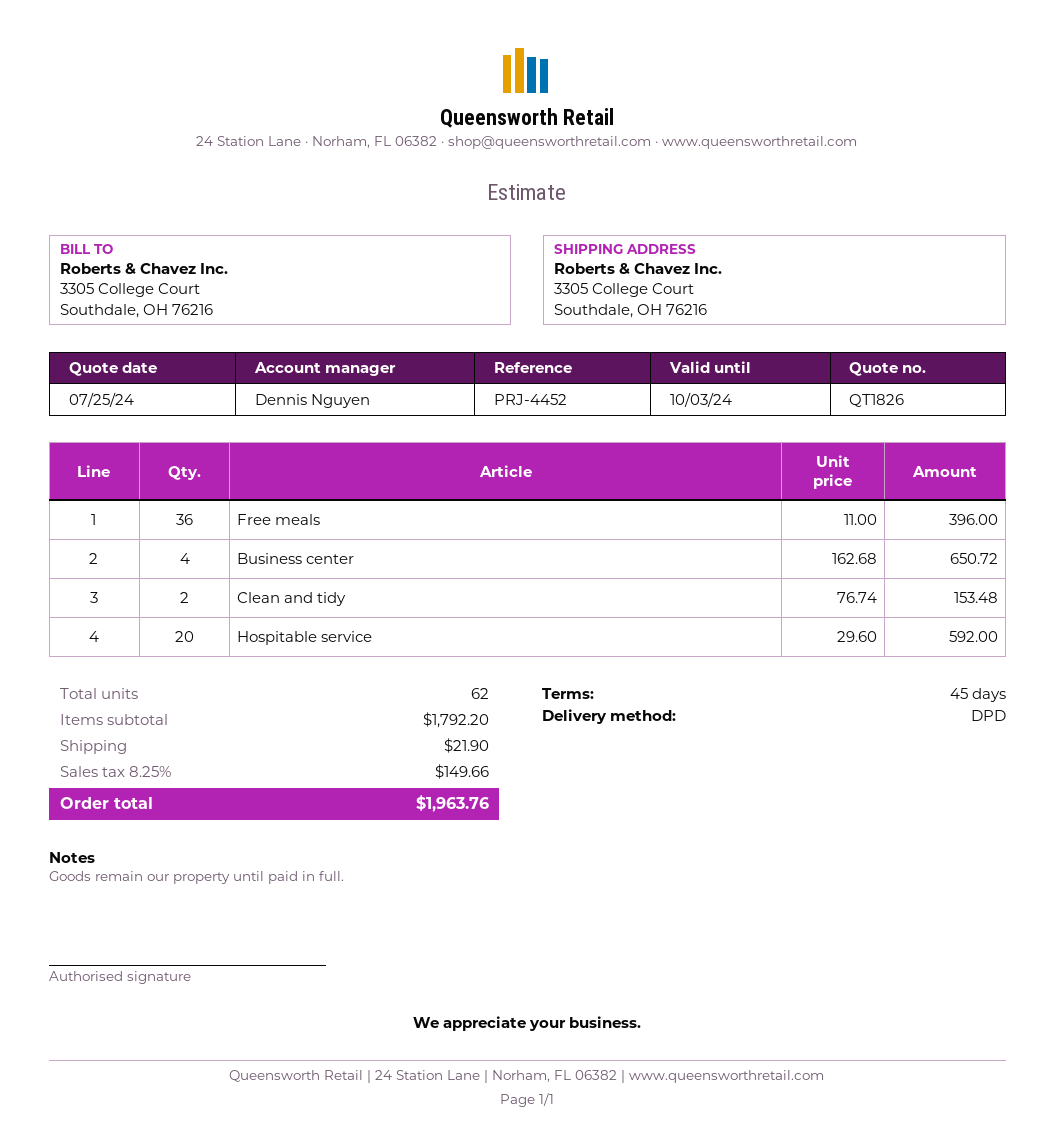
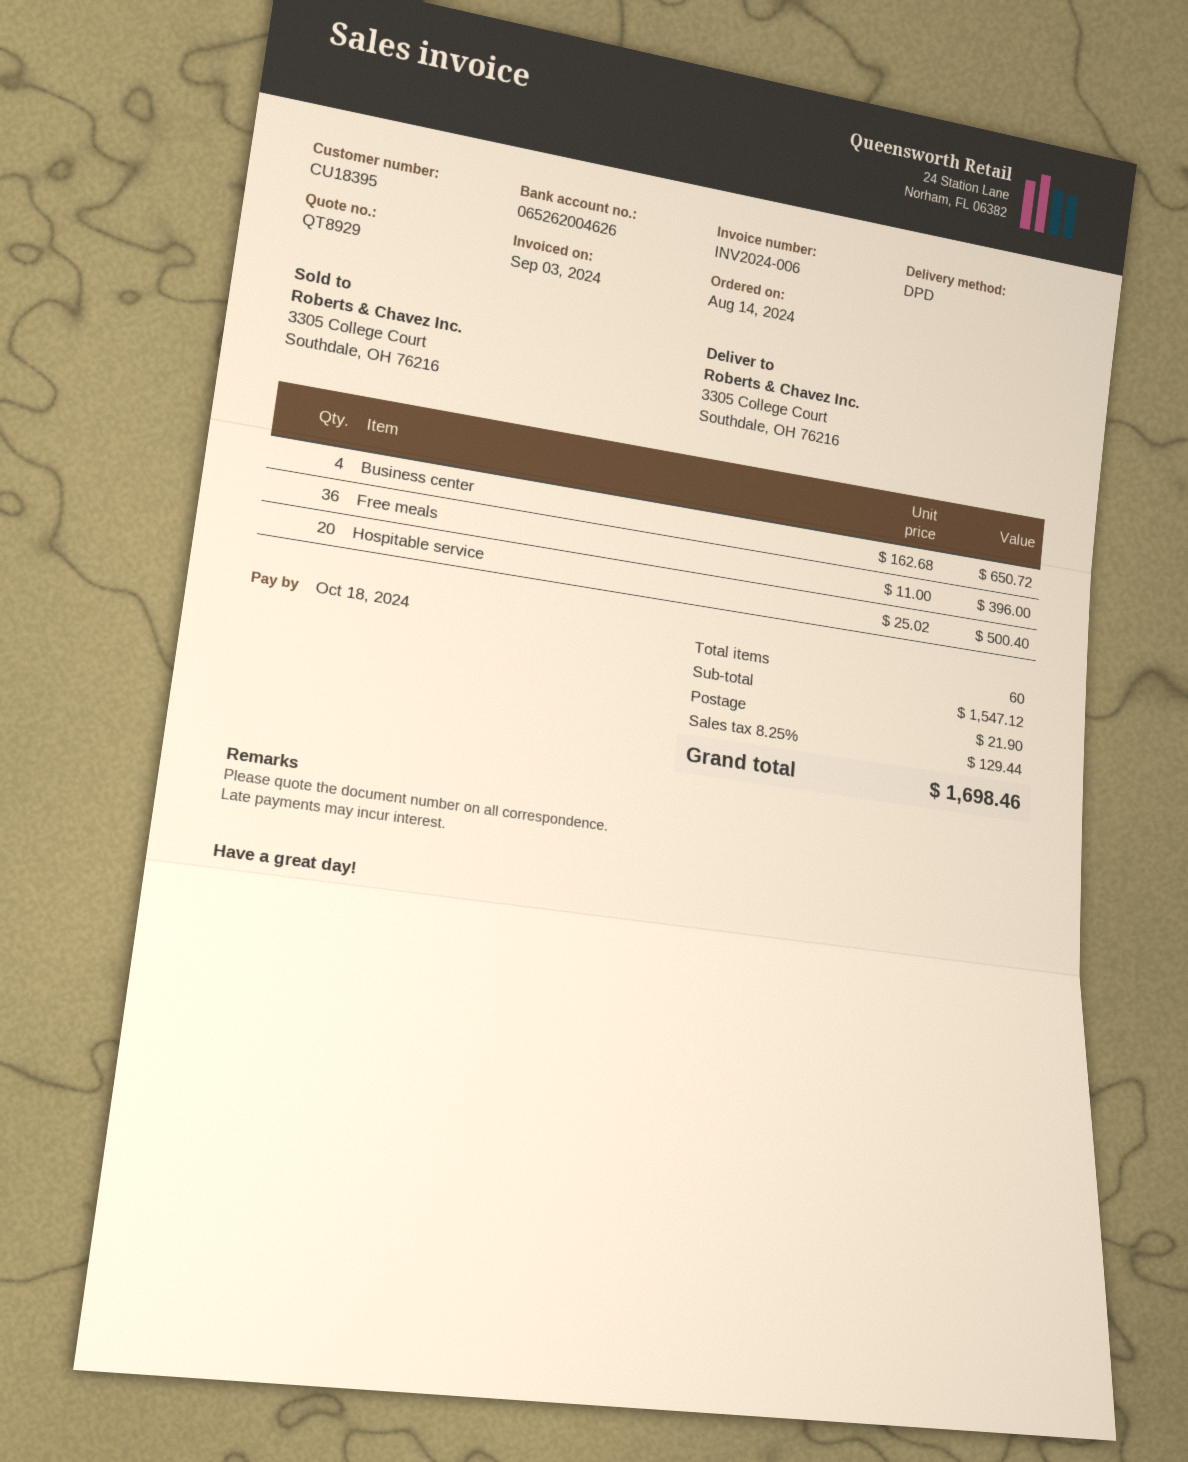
quote number: QT1826 -> QT8929
Clean and tidy: 2 x 76.74 = 153.48 -> none
Hospitable service: 20 x 29.60 = 592.00 -> 20 x 25.02 = 500.40
total quantity: 62 -> 60
subtotal: 1792.20 -> 1547.12
tax: 8.25% = 149.66 -> 8.25% = 129.44
total: 1963.76 -> 1698.46

